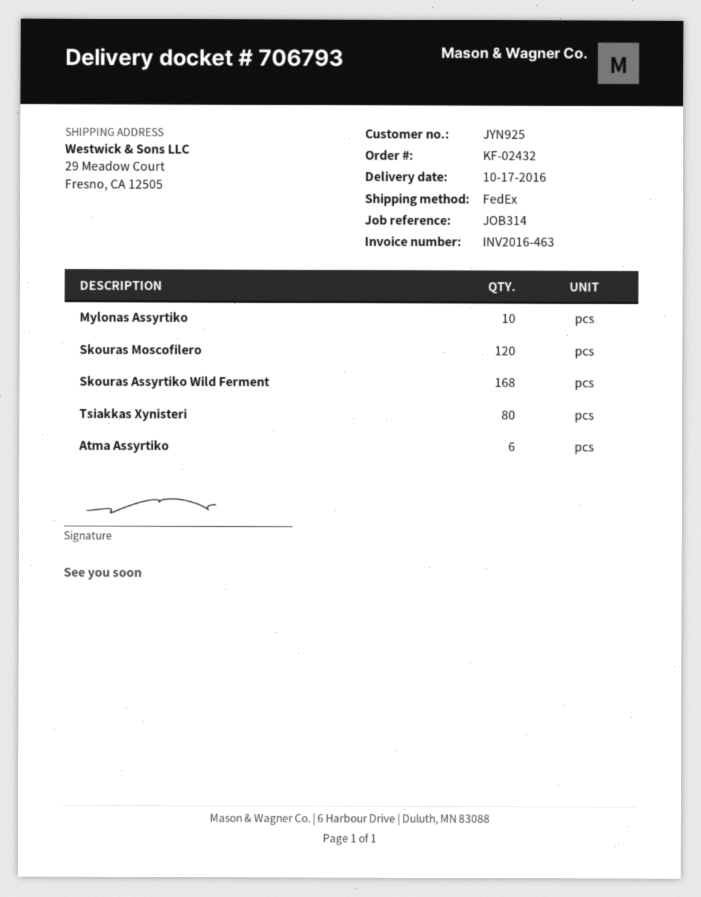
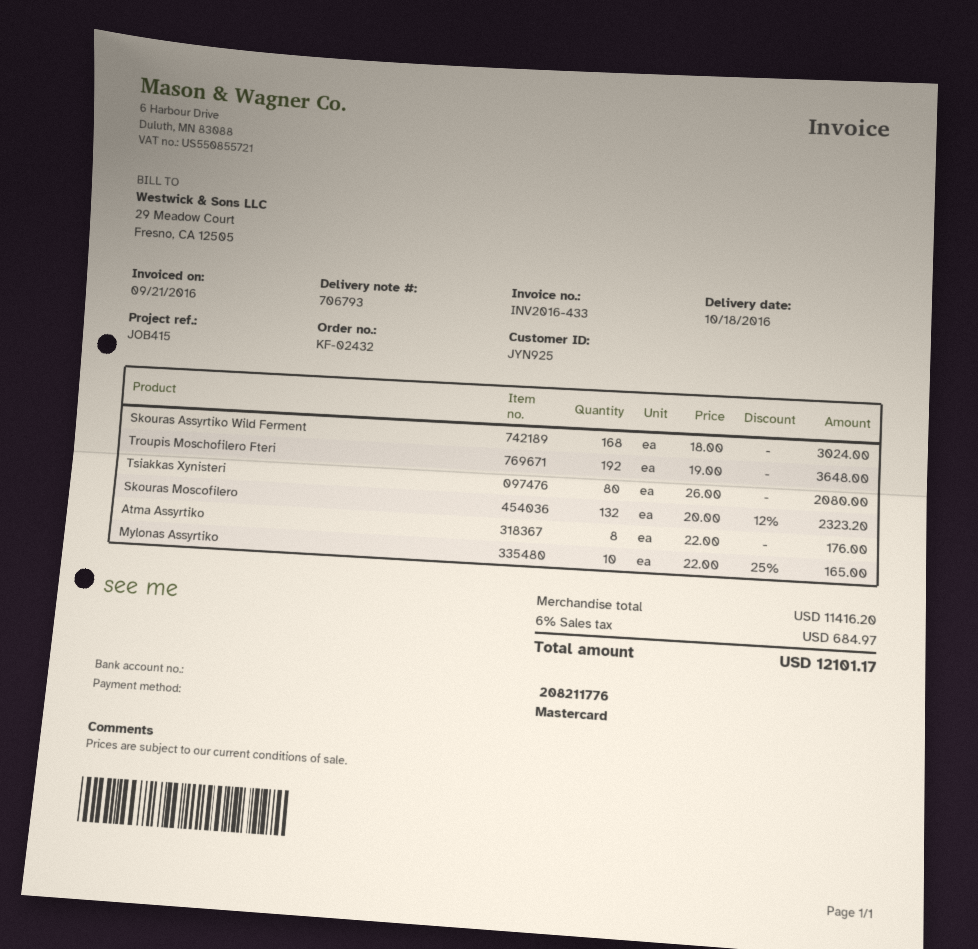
delivery date: 2016-10-17 -> 2016-10-18
invoice number: INV2016-463 -> INV2016-433
reference: JOB314 -> JOB415
Skouras Moscofilero: 120 -> 132
Atma Assyrtiko: 6 -> 8
Troupis Moschofilero Fteri: none -> 192

